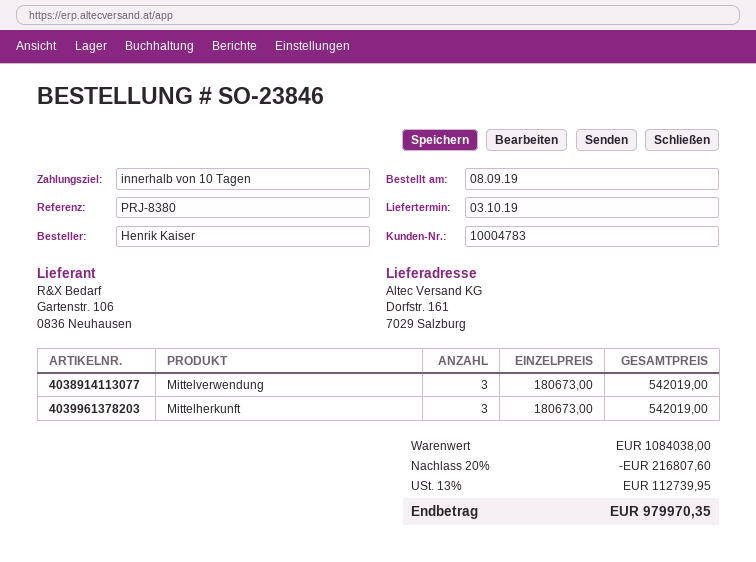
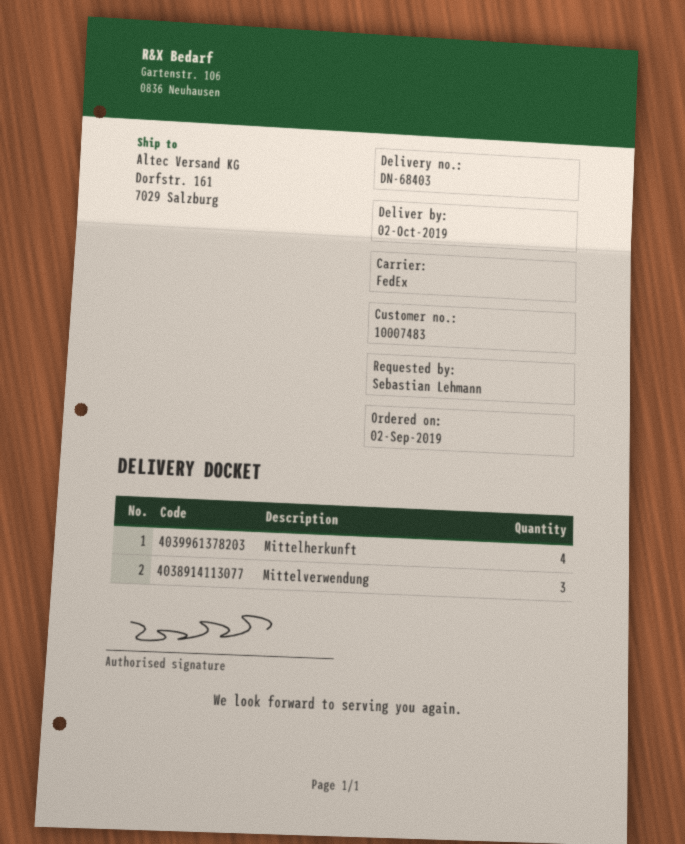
order date: 2019-09-08 -> 2019-09-02
delivery date: 2019-10-03 -> 2019-10-02
customer number: 10004783 -> 10007483
ordered by: Henrik Kaiser -> Sebastian Lehmann
Mittelherkunft: 3 -> 4

